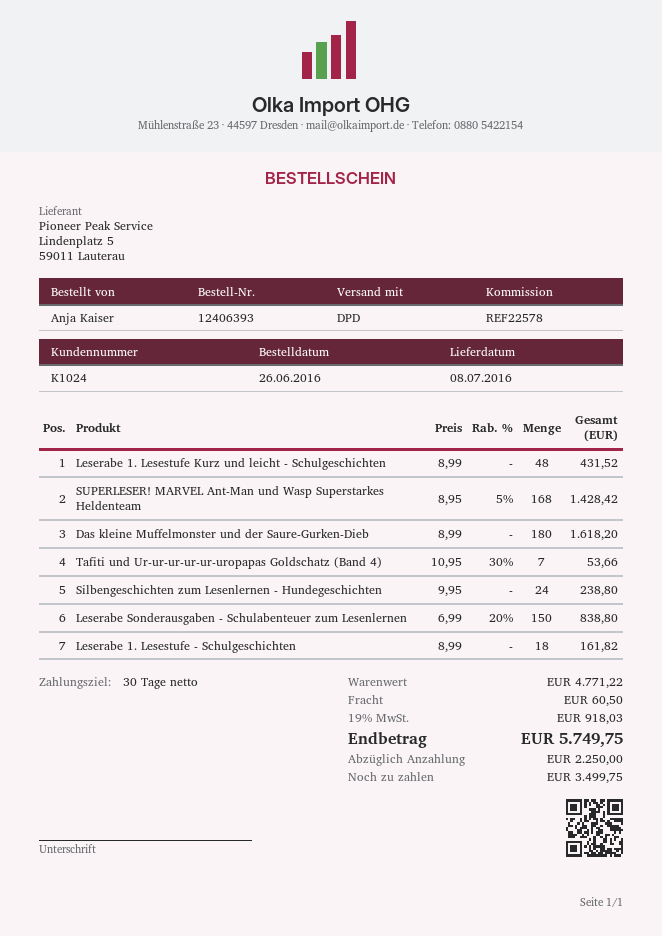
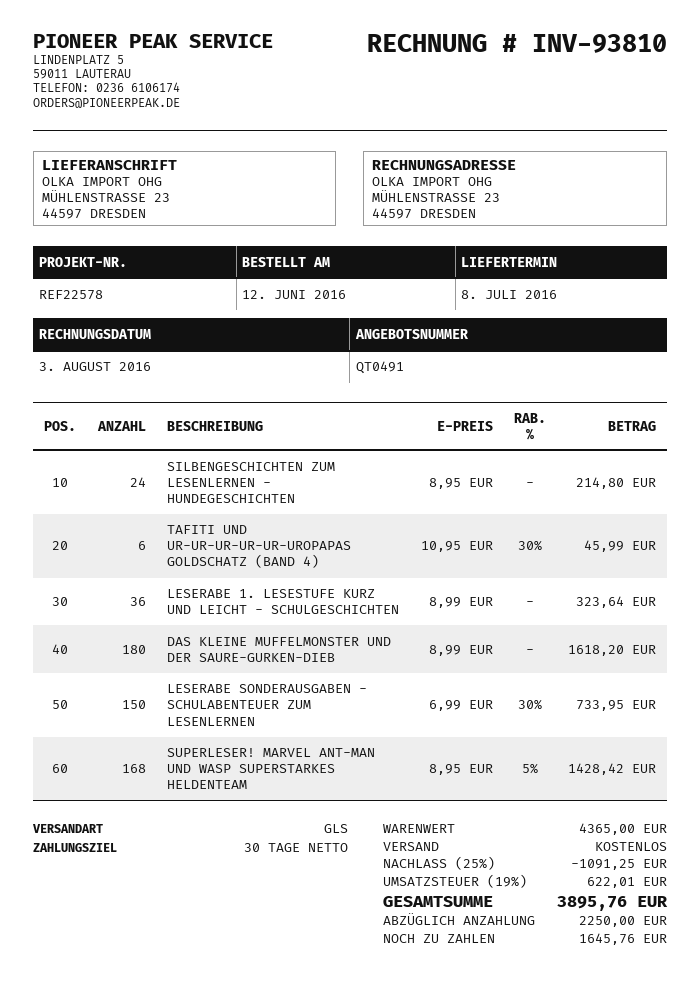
order date: 2016-06-26 -> 2016-06-12
shipping method: DPD -> GLS
Leserabe 1. Lesestufe Kurz und leicht - Schulgeschichten: 48 x 8.99 = 431.52 -> 36 x 8.99 = 323.64
Tafiti und Ur-ur-ur-ur-ur-uropapas Goldschatz (Band 4): 7 x 10.95 - 30% = 53.66 -> 6 x 10.95 - 30% = 45.99
Silbengeschichten zum Lesenlernen - Hundegeschichten: 24 x 9.95 = 238.80 -> 24 x 8.95 = 214.80
Leserabe Sonderausgaben - Schulabenteuer zum Lesenlernen: 150 x 6.99 - 20% = 838.80 -> 150 x 6.99 - 30% = 733.95
Leserabe 1. Lesestufe - Schulgeschichten: 18 x 8.99 = 161.82 -> none
subtotal: 4771.22 -> 4365.00
discount: none -> 25% = 1091.25
shipping: 60.50 -> 0.00
tax: 19% = 918.03 -> 19% = 622.01
total: 5749.75 -> 3895.76
balance: 3499.75 -> 1645.76

